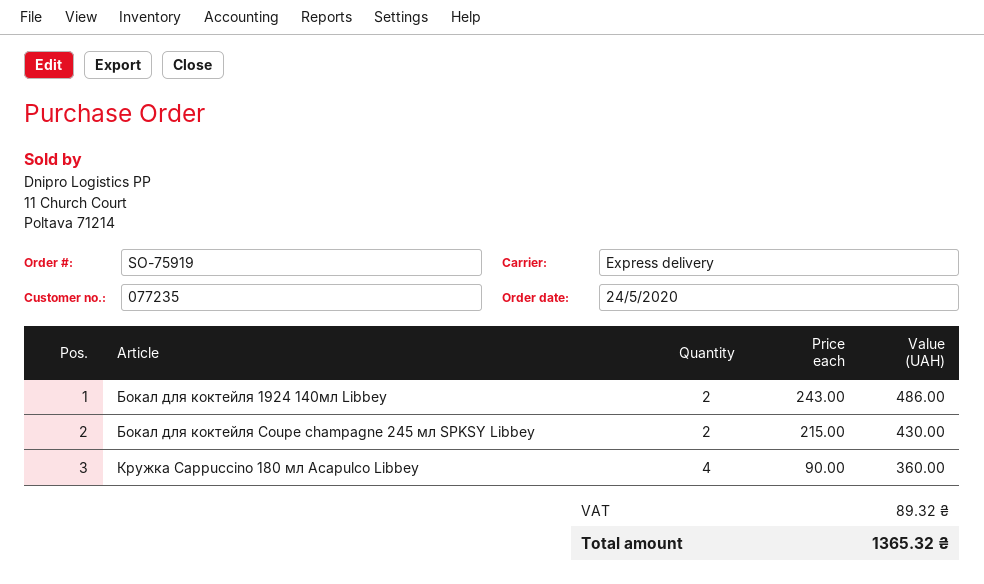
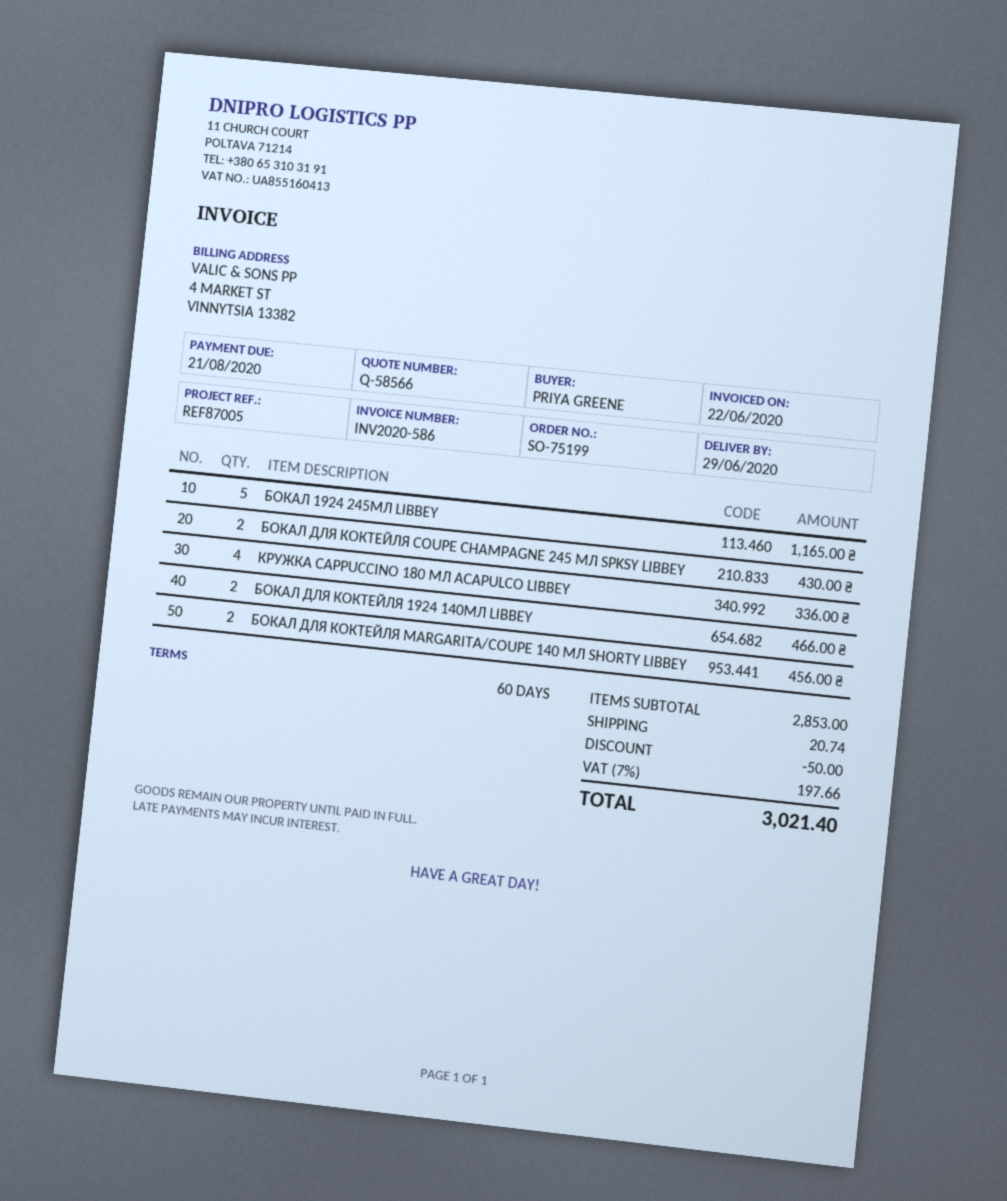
order number: SO-75919 -> SO-75199
Бокал для коктейля 1924 140мл Libbey: 2 for 486.00 -> 2 for 466.00
Кружка Cappuccino 180 мл Acapulco Libbey: 4 for 360.00 -> 4 for 336.00
БОКАЛ 1924 245МЛ LIBBEY: none -> 5 for 1165.00
БОКАЛ ДЛЯ КОКТЕЙЛЯ MARGARITA/COUPE 140 МЛ SHORTY LIBBEY: none -> 2 for 456.00
discount: none -> 50.00
shipping: none -> 20.74
tax: 89.32 -> 197.66
total: 1365.32 -> 3021.40

